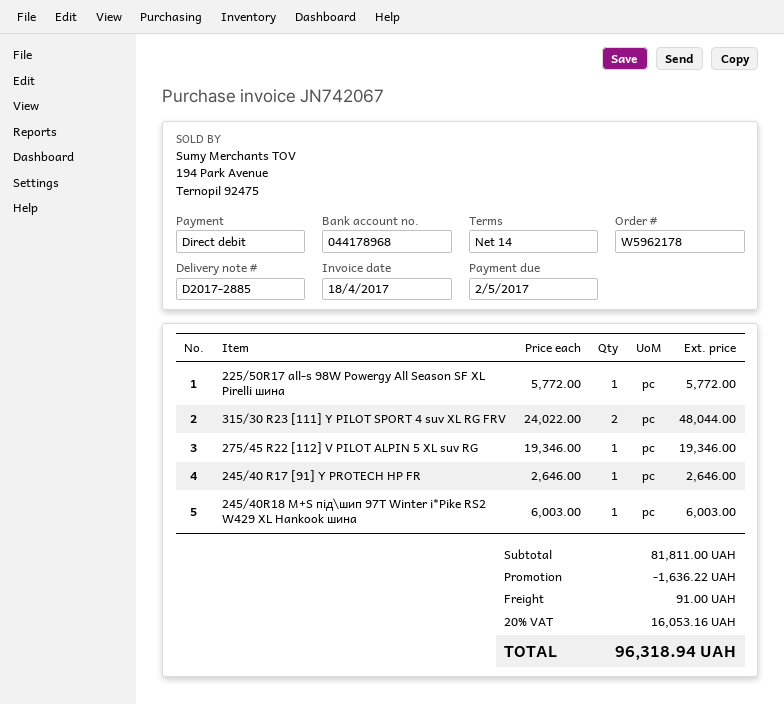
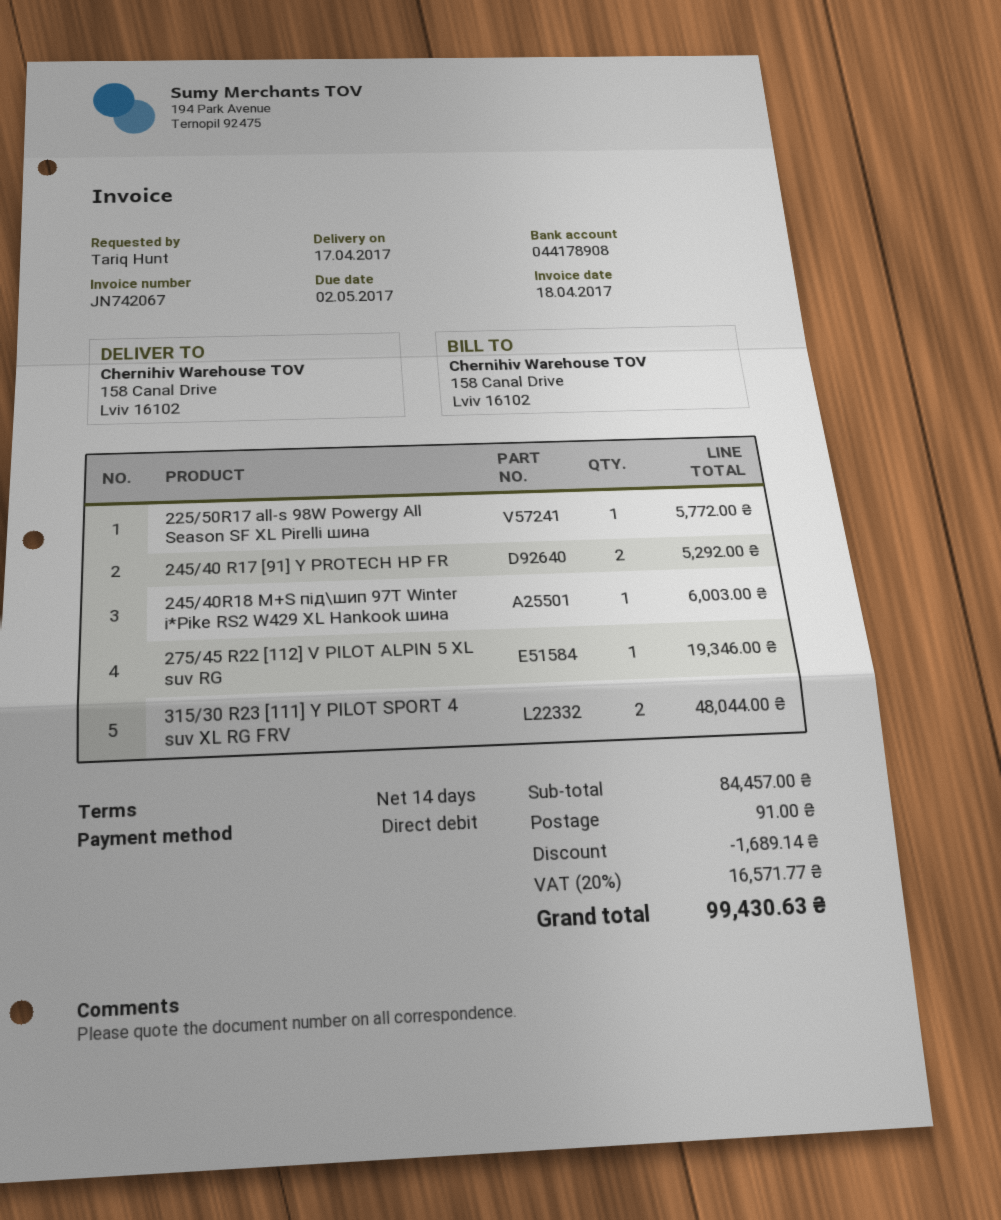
bank account: 044178968 -> 044178908
245/40 R17 [91] Y PROTECH HP FR: 1 for 2646.00 -> 2 for 5292.00
subtotal: 81811.00 -> 84457.00
discount: 1636.22 -> 1689.14
tax: 20% = 16053.16 -> 20% = 16571.77
total: 96318.94 -> 99430.63

